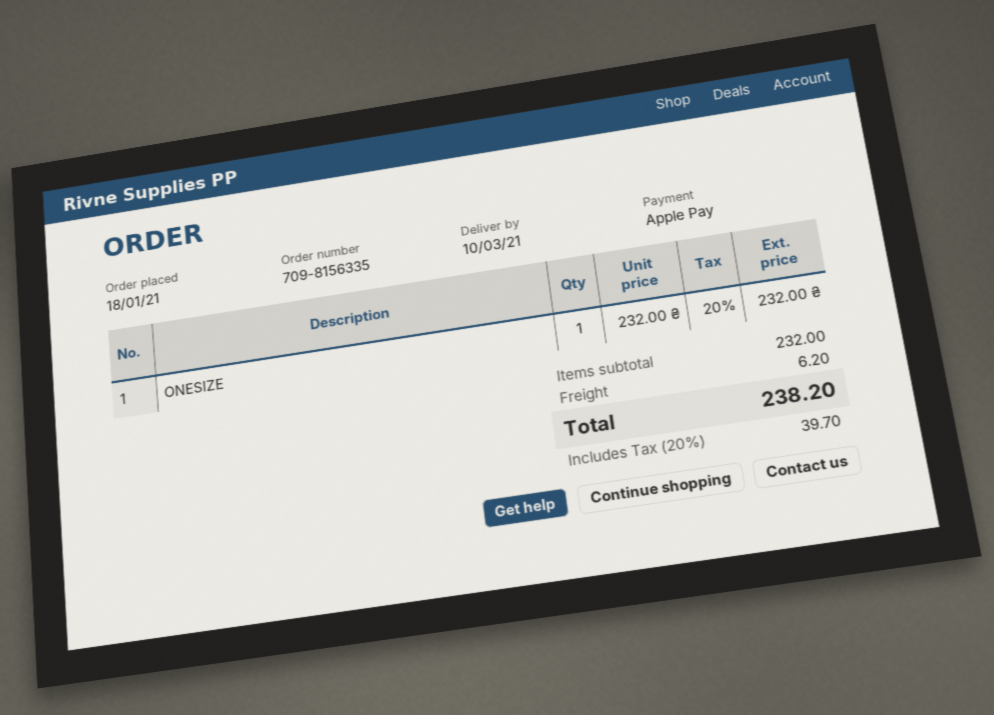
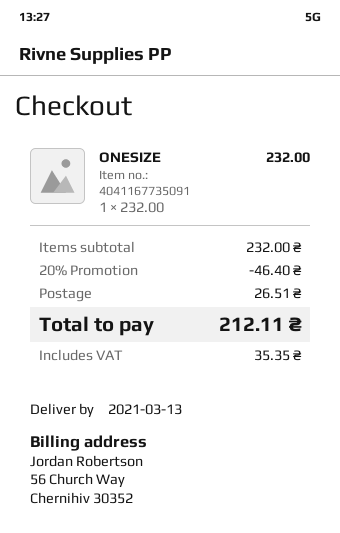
delivery date: 2021-03-10 -> 2021-03-13
discount: none -> 20% = 46.40
shipping: 6.20 -> 26.51
tax: 39.70 -> 35.35
total: 238.20 -> 212.11

